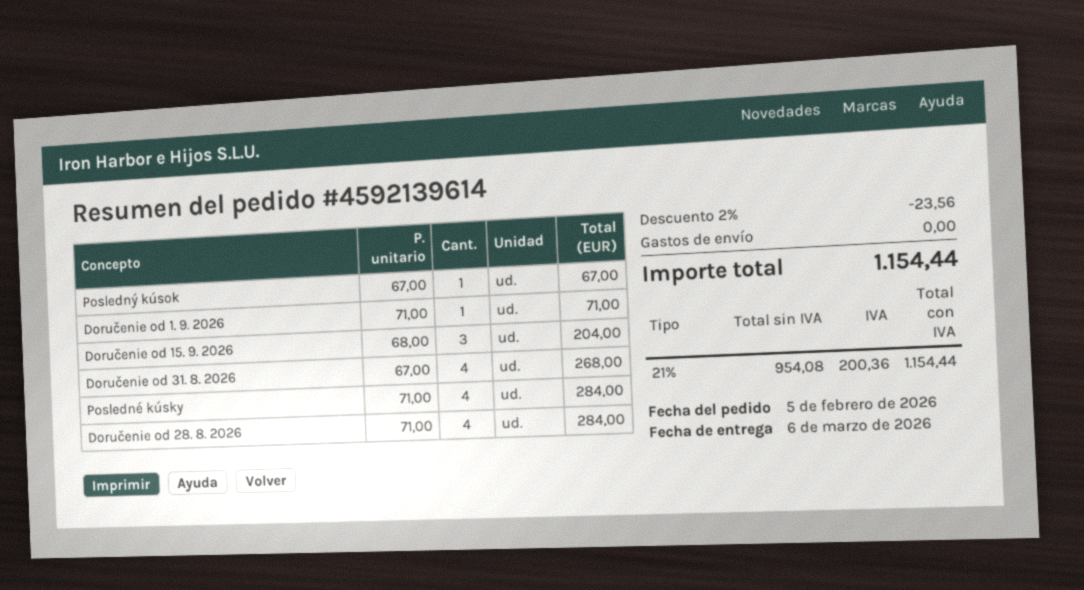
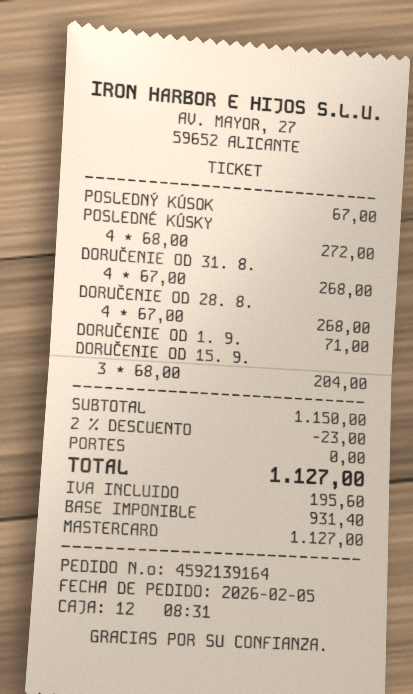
order number: 4592139614 -> 4592139164
Posledné kúsky: 4 x 71.00 = 284.00 -> 4 x 68.00 = 272.00
Doručenie od 28. 8. 2026: 4 x 71.00 = 284.00 -> 4 x 67.00 = 268.00
discount: 2% = 23.56 -> 2% = 23.00
net: 954.08 -> 931.40
tax: 200.36 -> 195.60
total: 1154.44 -> 1127.00

